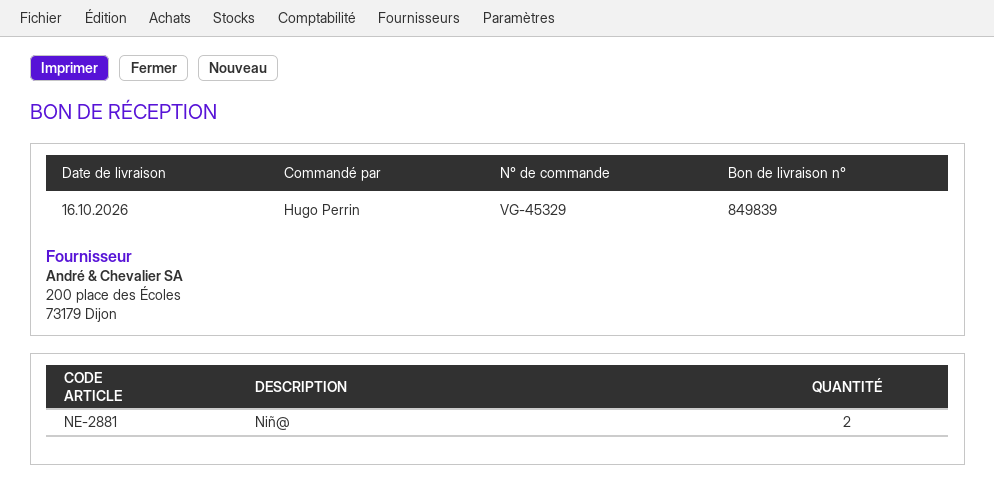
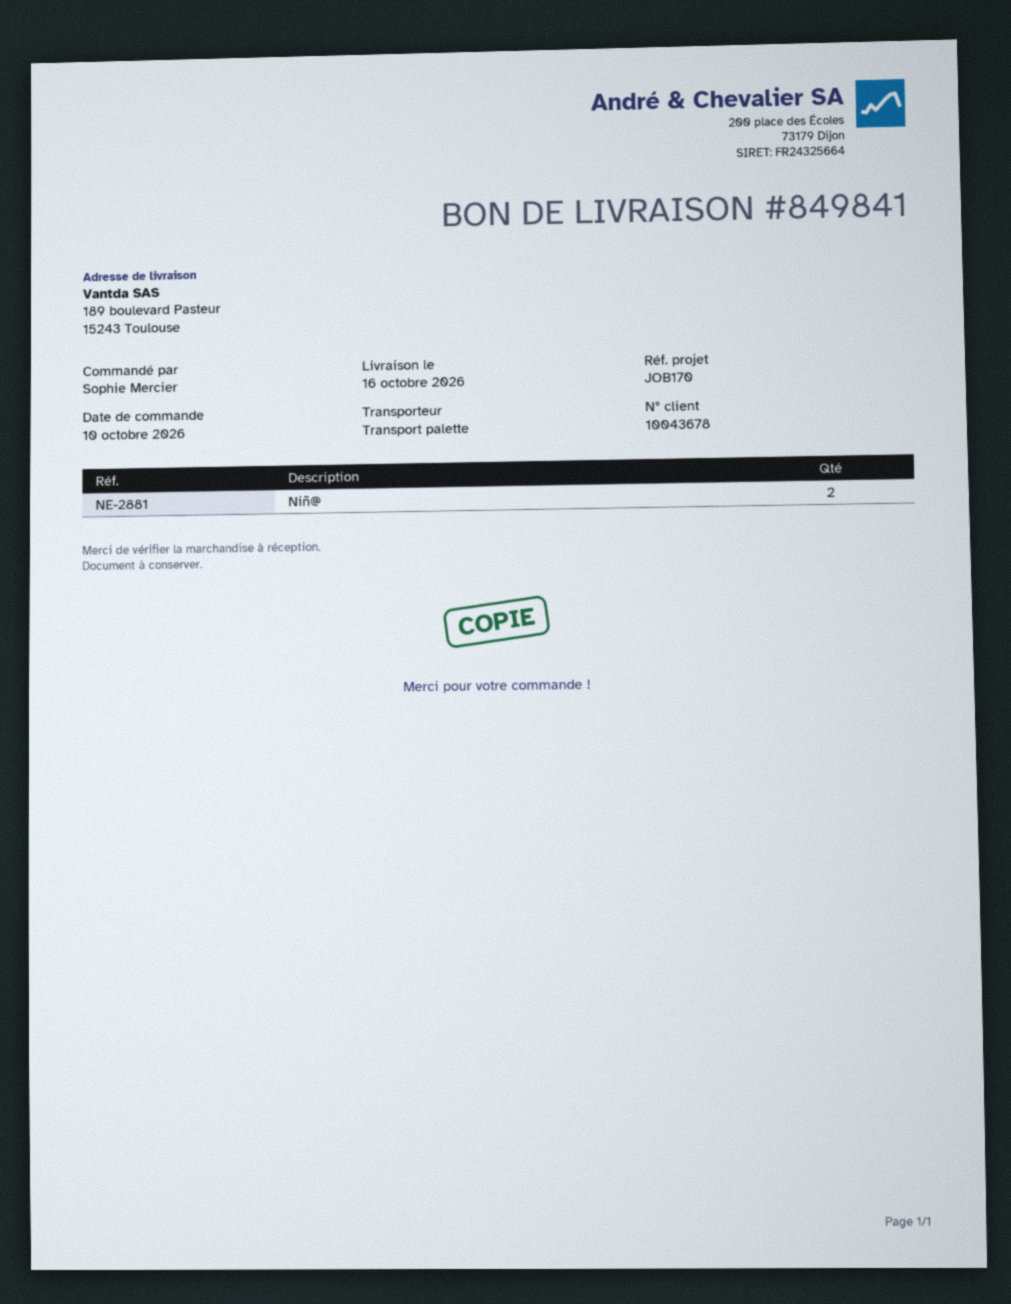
delivery note number: 849839 -> 849841
ordered by: Hugo Perrin -> Sophie Mercier

